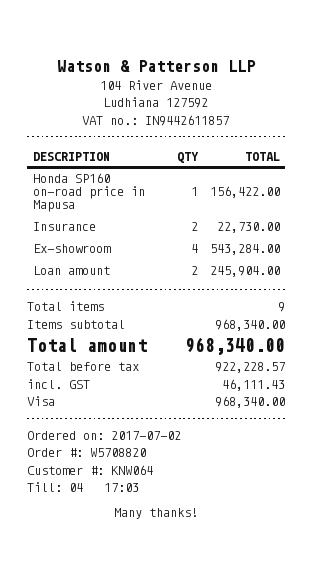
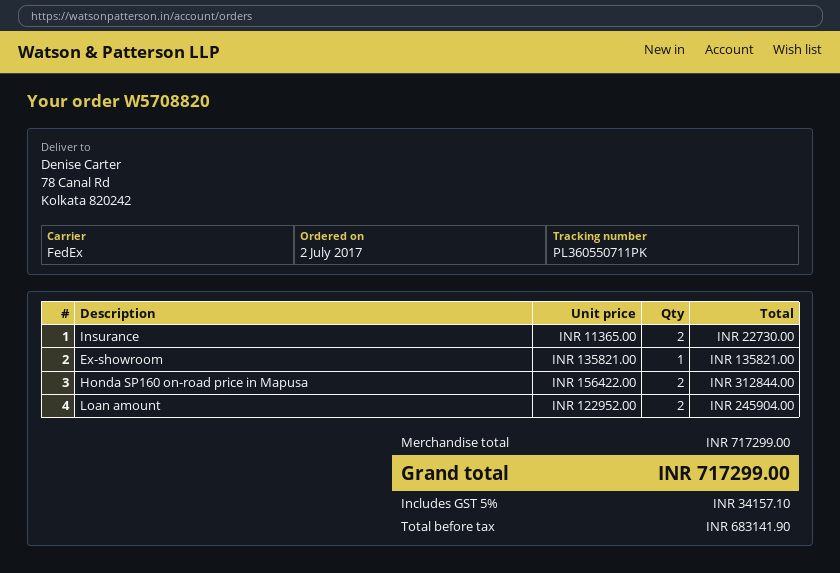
Honda SP160 on-road price in Mapusa: 1 for 156422.00 -> 2 for 312844.00
Ex-showroom: 4 for 543284.00 -> 1 for 135821.00
subtotal: 968340.00 -> 717299.00
net: 922228.57 -> 683141.90
tax: 46111.43 -> 34157.10
total: 968340.00 -> 717299.00

